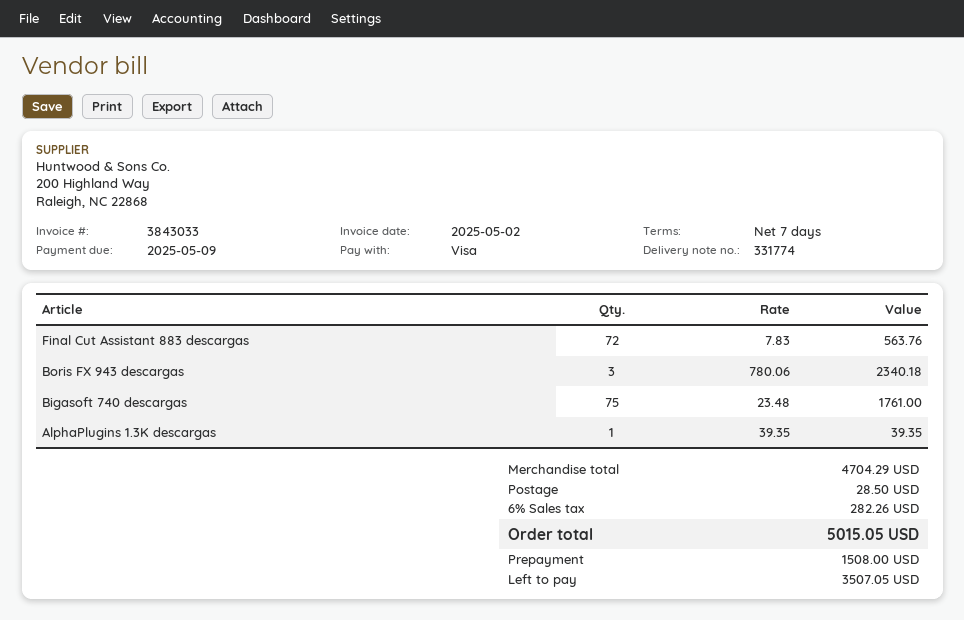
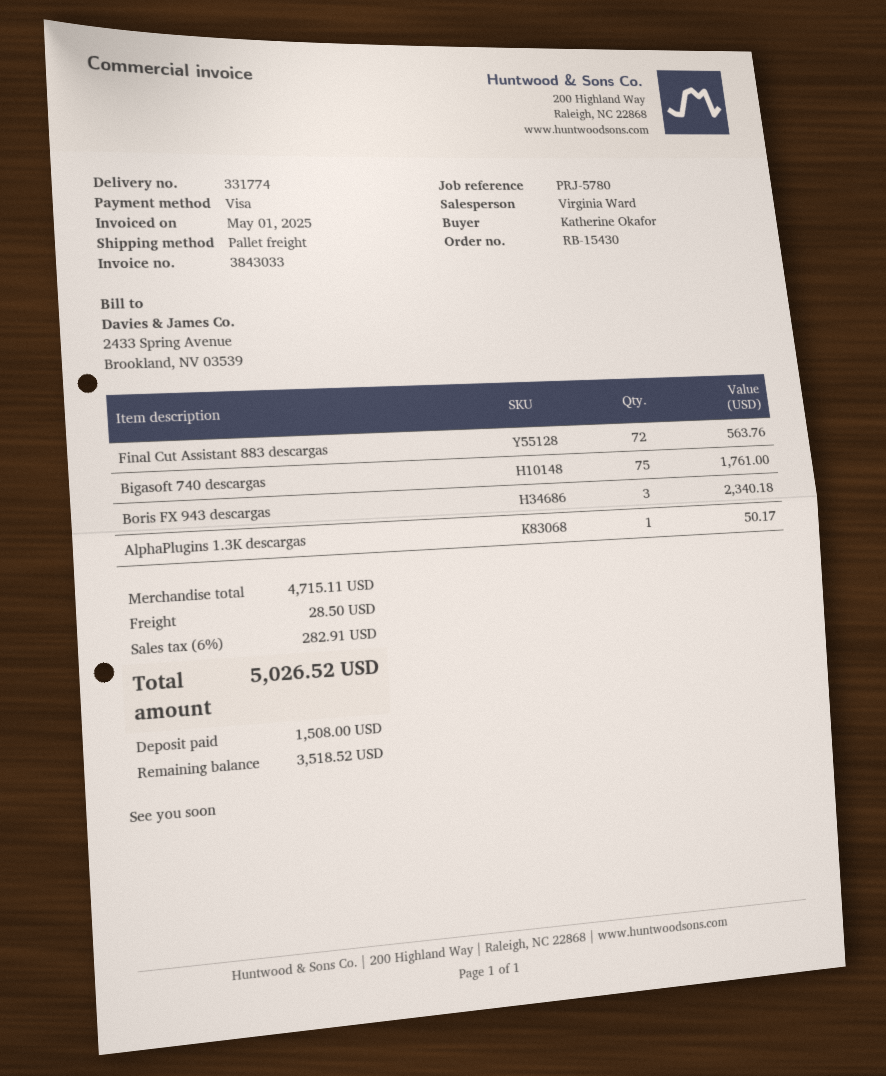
invoice date: 2025-05-02 -> 2025-05-01
AlphaPlugins 1.3K descargas: 1 for 39.35 -> 1 for 50.17
subtotal: 4704.29 -> 4715.11
tax: 6% = 282.26 -> 6% = 282.91
total: 5015.05 -> 5026.52
balance: 3507.05 -> 3518.52

